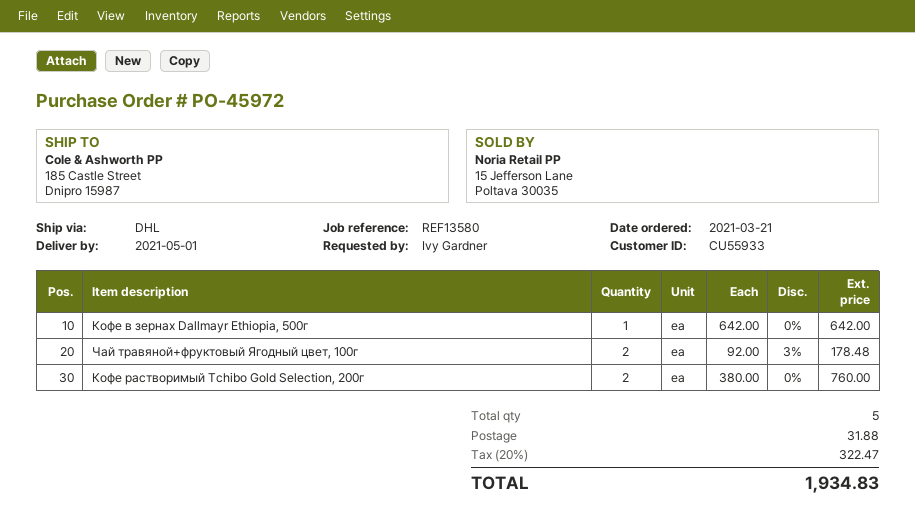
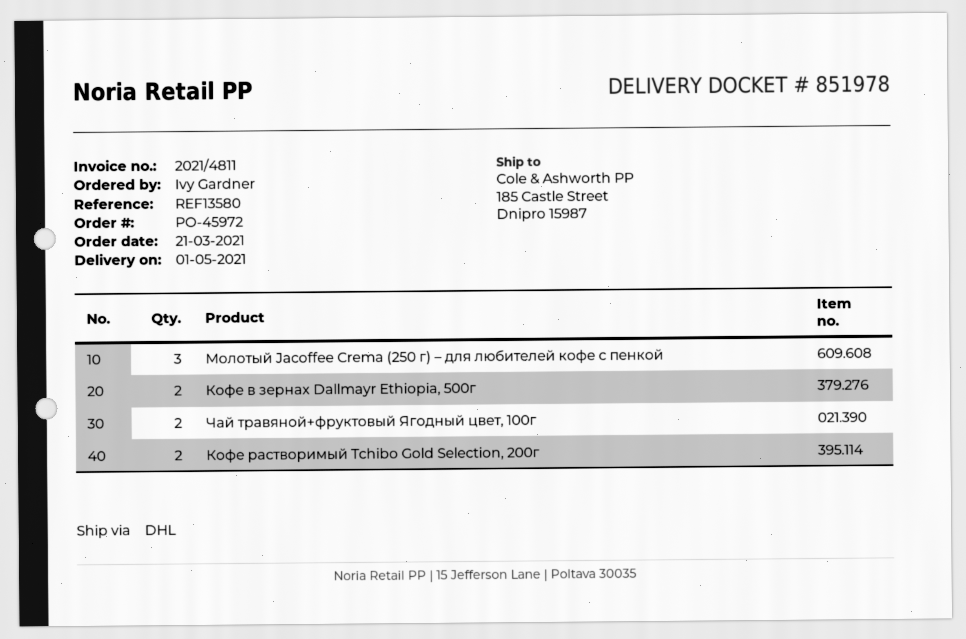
Кофе в зернах Dallmayr Ethiopia, 500г: 1 -> 2
Молотый Jacoffee Crema (250 г) – для любителей кофе с пенкой: none -> 3

